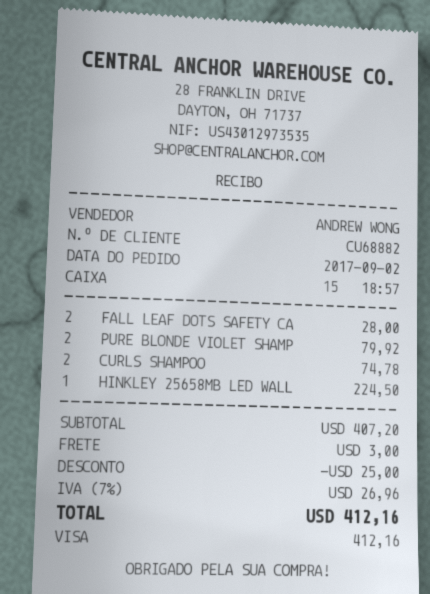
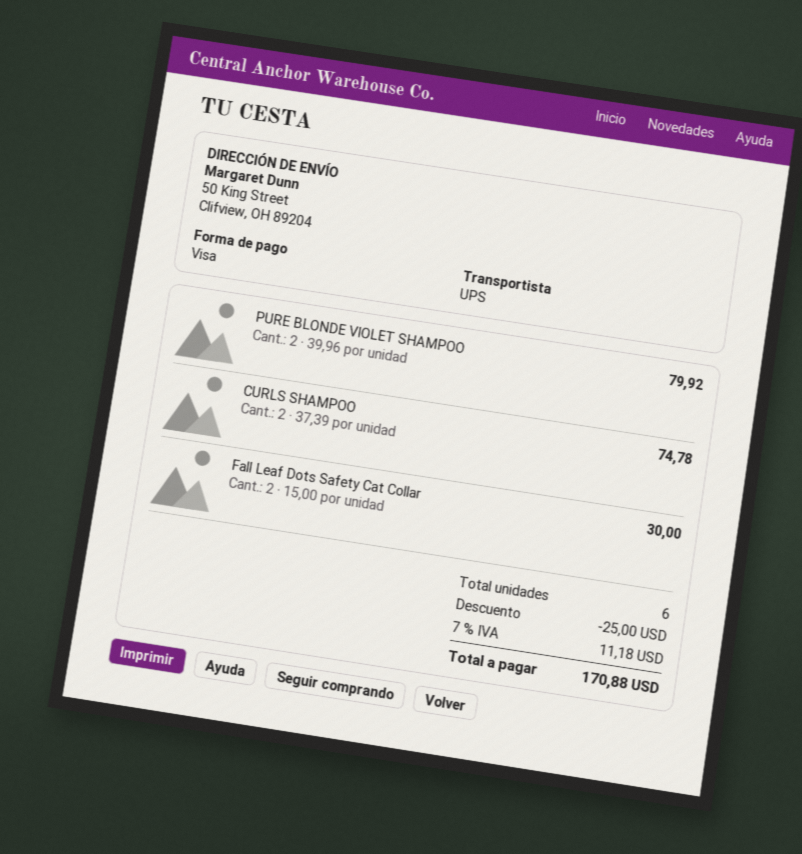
FALL LEAF DOTS SAFETY CA: 2 for 28.00 -> 2 for 30.00
HINKLEY 25658MB LED WALL: 1 for 224.50 -> none
shipping: 3.00 -> none
tax: 7% = 26.96 -> 7% = 11.18
total: 412.16 -> 170.88

